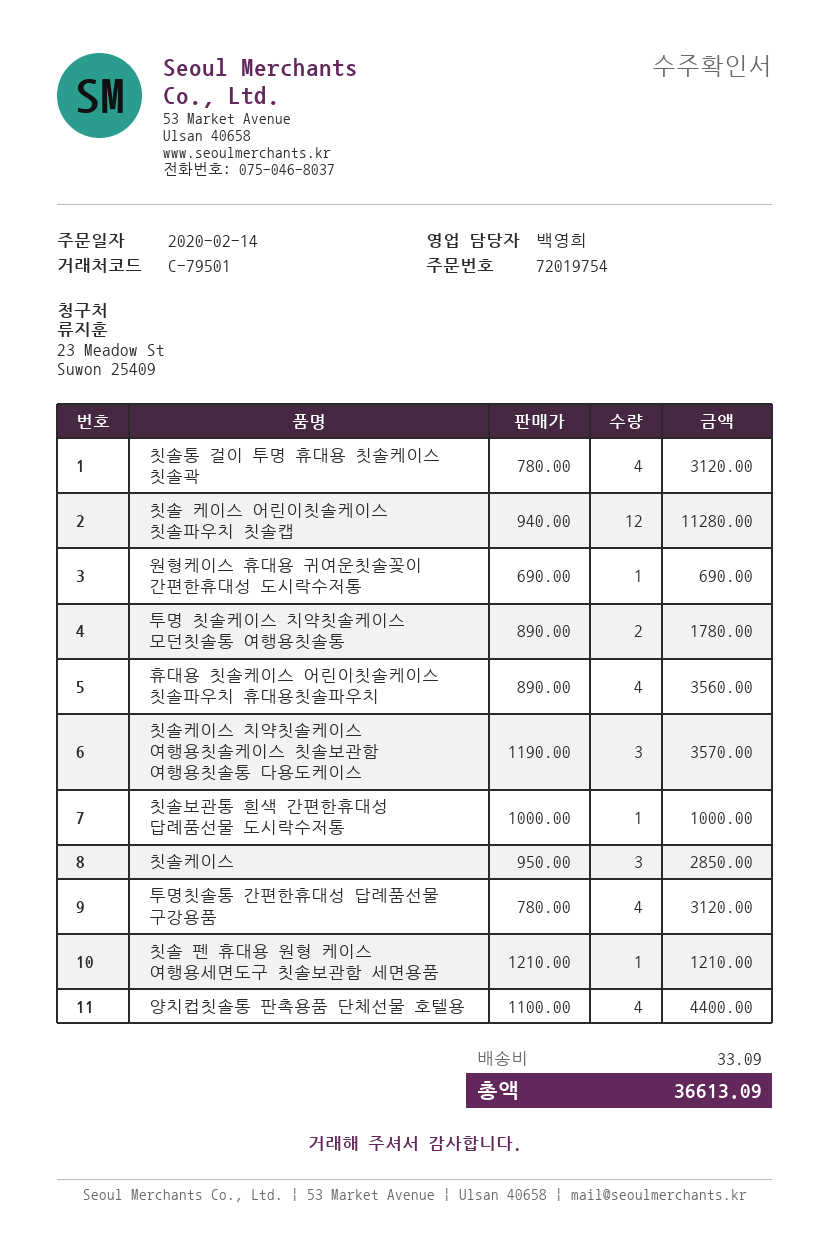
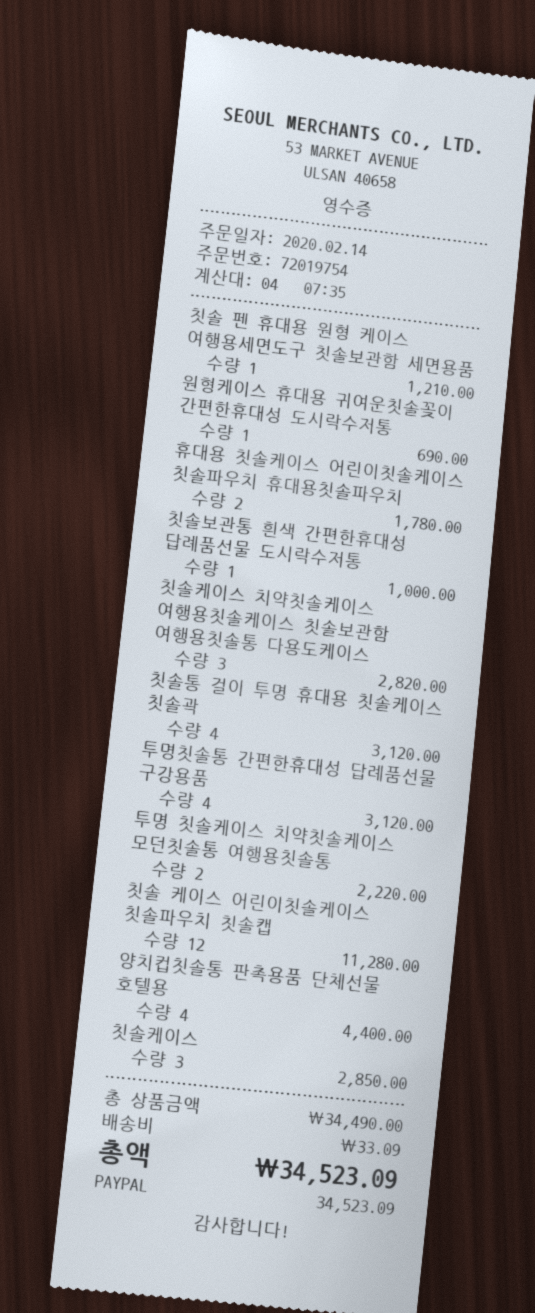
투명 칫솔케이스 치약칫솔케이스 모던칫솔통 여행용칫솔통: 2 for 1780.00 -> 2 for 2220.00
휴대용 칫솔케이스 어린이칫솔케이스 칫솔파우치 휴대용칫솔파우치: 4 for 3560.00 -> 2 for 1780.00
칫솔케이스 치약칫솔케이스 여행용칫솔케이스 칫솔보관함 여행용칫솔통 다용도케이스: 3 for 3570.00 -> 3 for 2820.00
total: 36613.09 -> 34523.09

